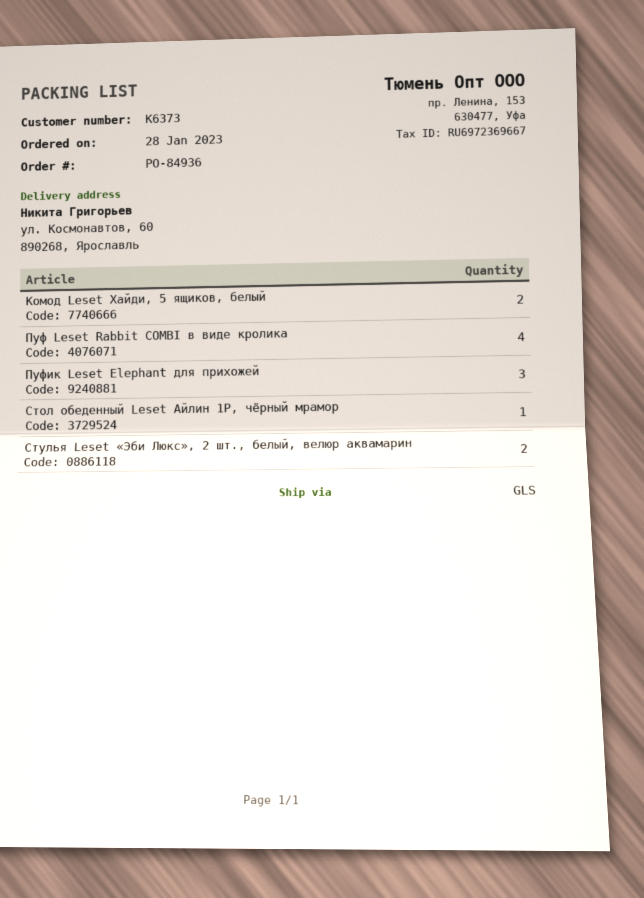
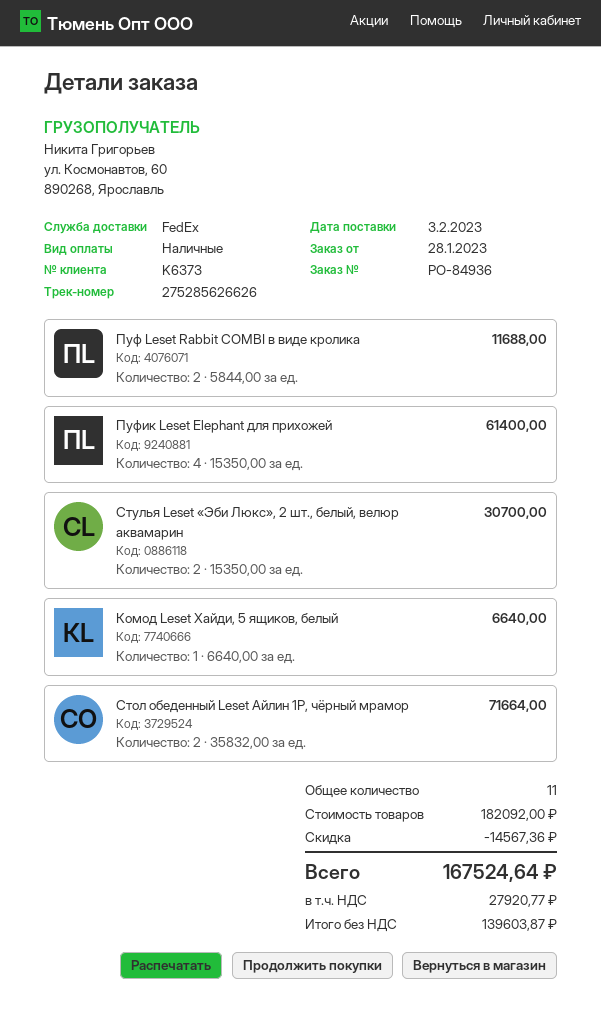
shipping method: GLS -> FedEx
Комод Leset Хайди, 5 ящиков, белый: 2 -> 1
Пуф Leset Rabbit COMBI в виде кролика: 4 -> 2
Пуфик Leset Elephant для прихожей: 3 -> 4
Стол обеденный Leset Айлин 1Р, чёрный мрамор: 1 -> 2

